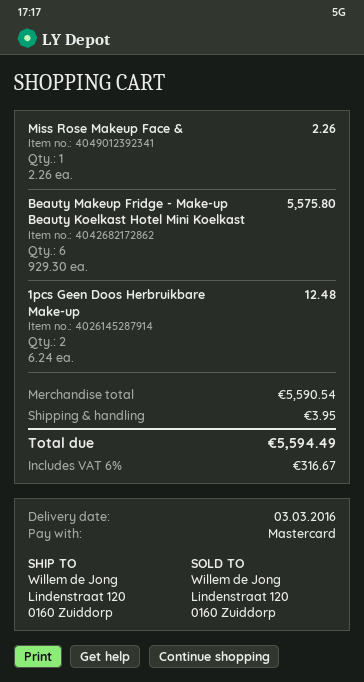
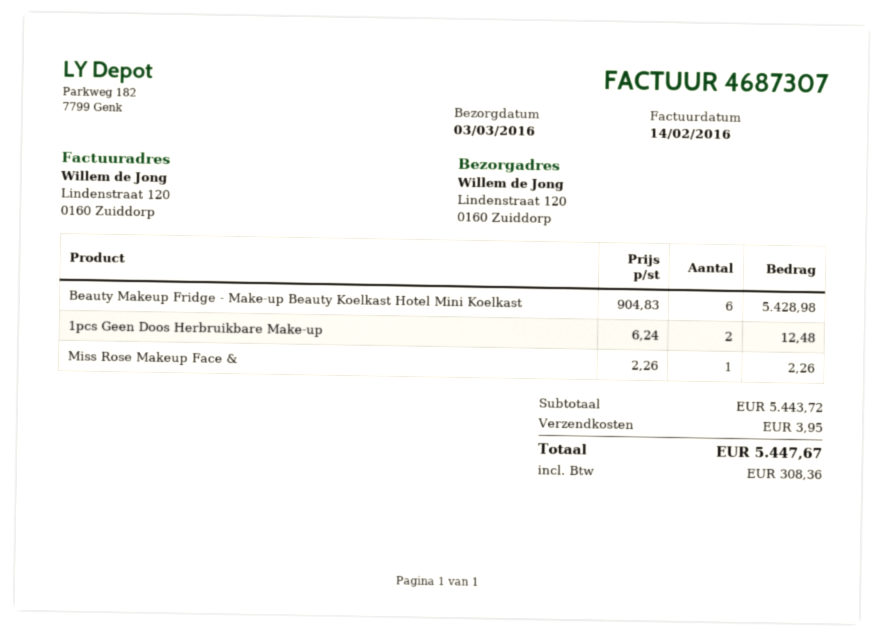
Beauty Makeup Fridge - Make-up Beauty Koelkast Hotel Mini Koelkast: 6 x 929.30 = 5575.80 -> 6 x 904.83 = 5428.98
subtotal: 5590.54 -> 5443.72
tax: 316.67 -> 308.36
total: 5594.49 -> 5447.67

